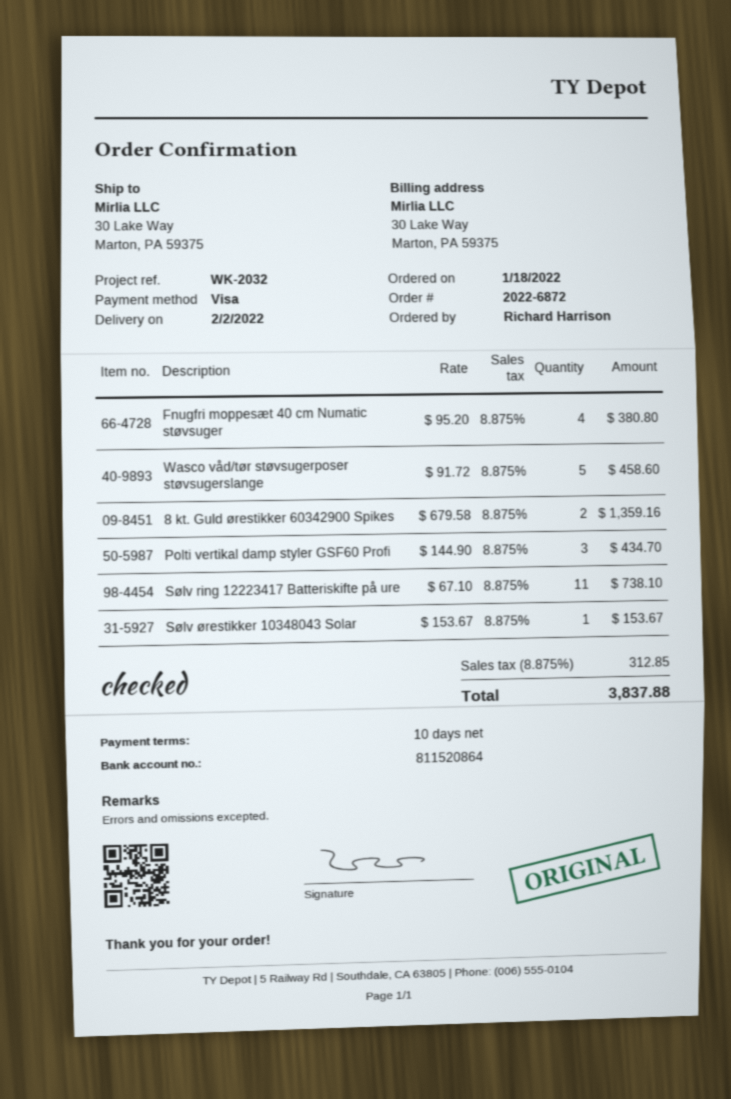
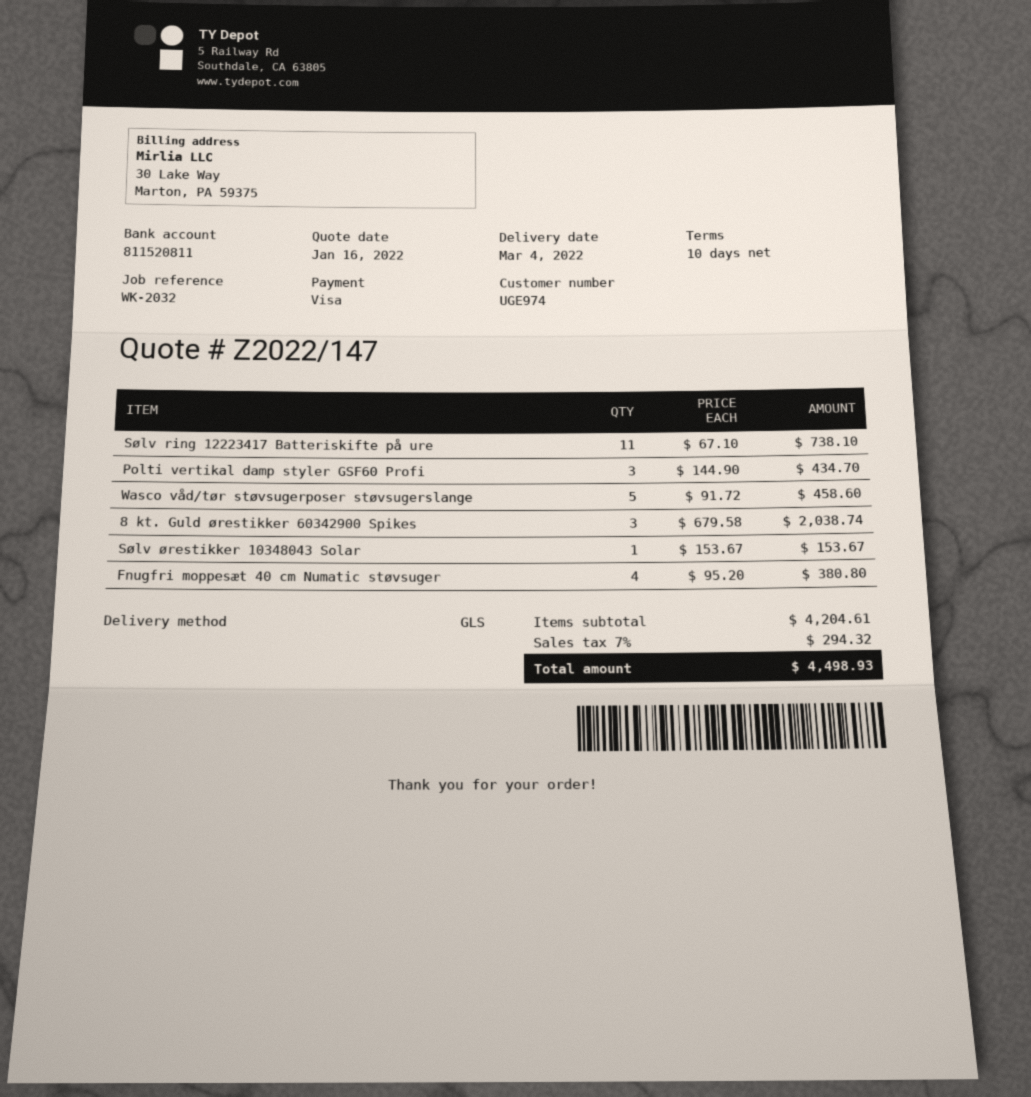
delivery date: 2022-02-02 -> 2022-03-04
bank account: 811520864 -> 811520811
8 kt. Guld ørestikker 60342900 Spikes: 2 x 679.58 = 1359.16 -> 3 x 679.58 = 2038.74
tax: 8.875% = 312.85 -> 7% = 294.32
total: 3837.88 -> 4498.93

